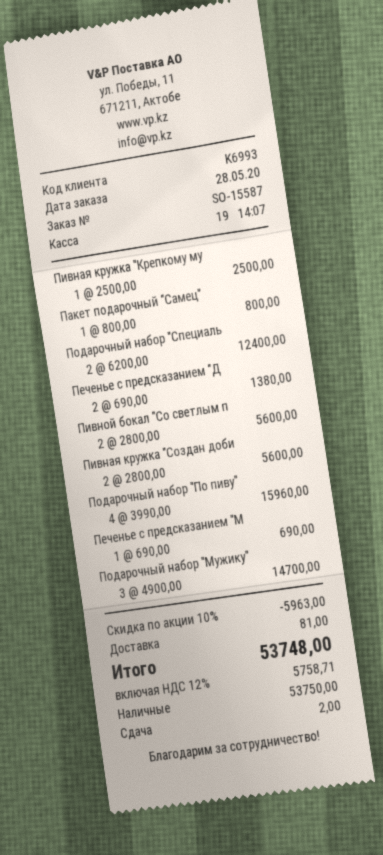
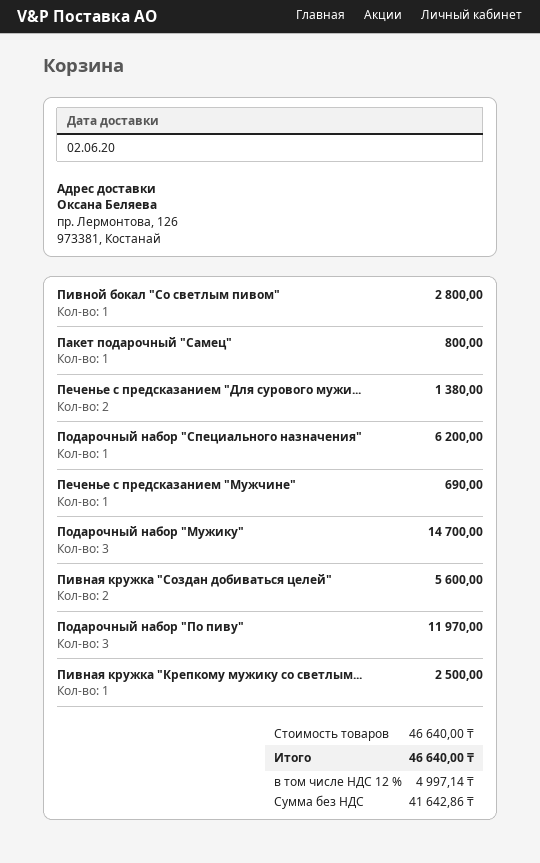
Подарочный набор "Специаль: 2 for 12400.00 -> 1 for 6200.00
Пивной бокал "Со светлым п: 2 for 5600.00 -> 1 for 2800.00
Подарочный набор "По пиву": 4 for 15960.00 -> 3 for 11970.00
discount: 10% = 5963.00 -> none
shipping: 81.00 -> none
tax: 12% = 5758.71 -> 12% = 4997.14
total: 53748.00 -> 46640.00

